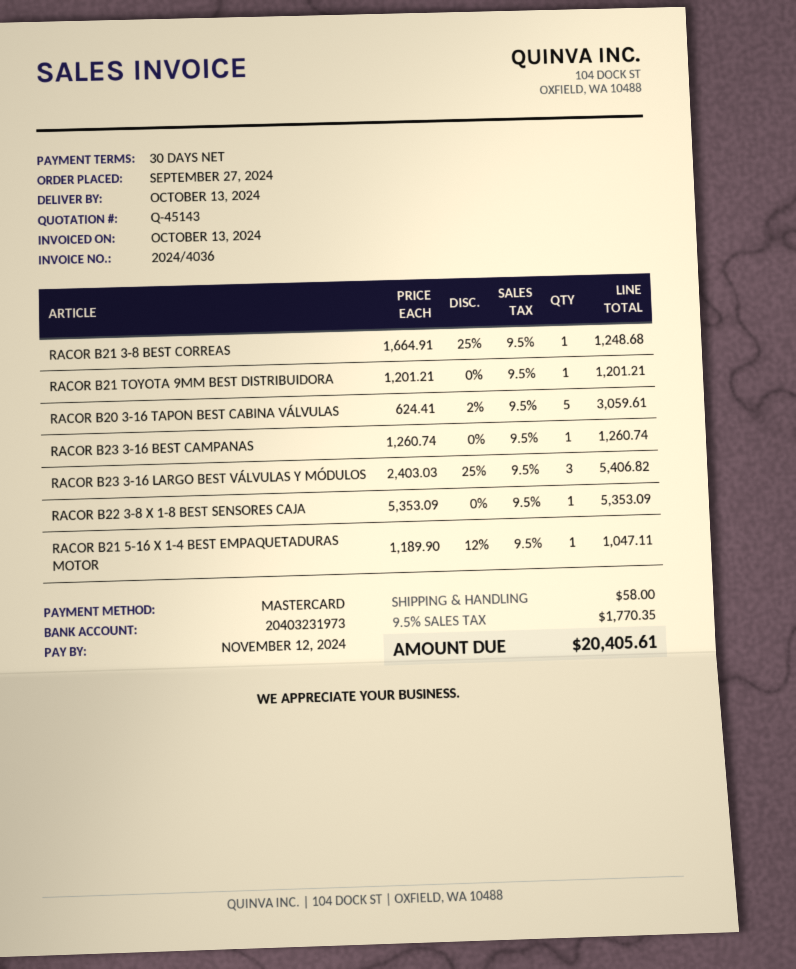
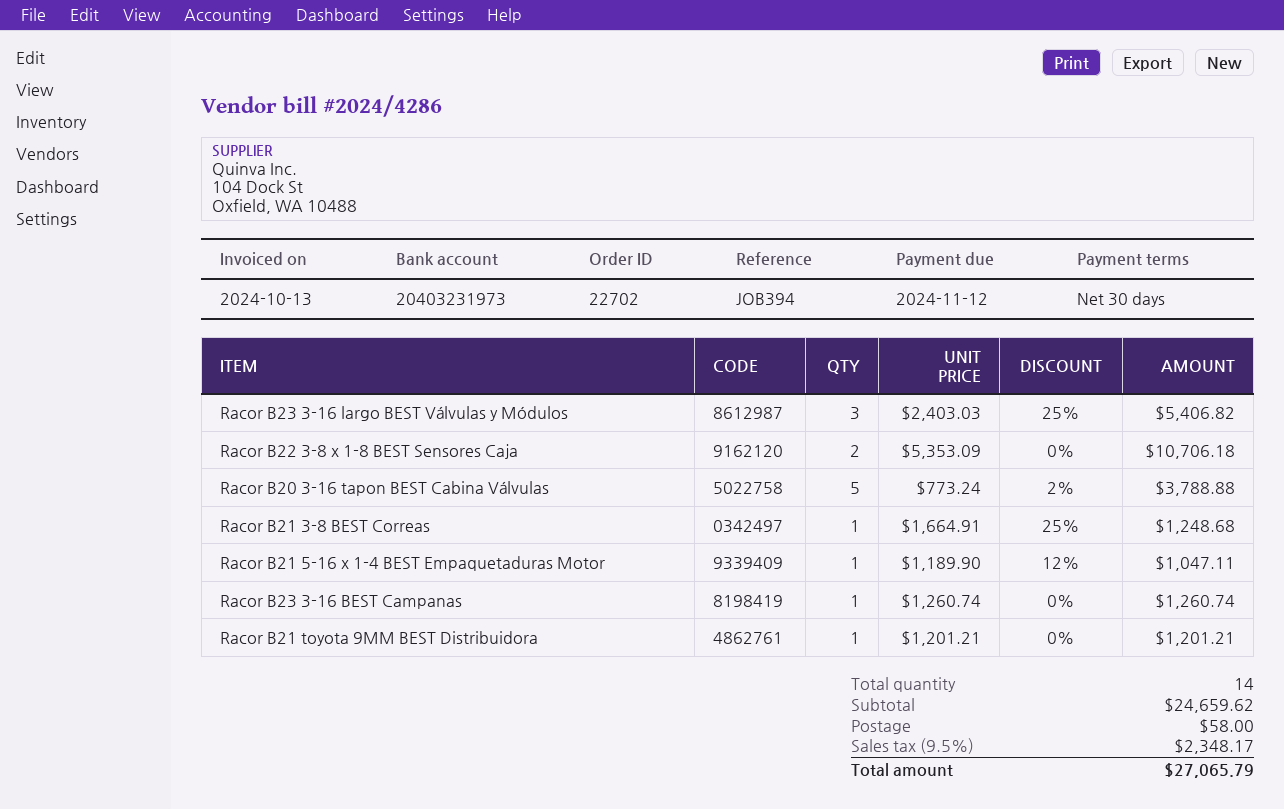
invoice number: 2024/4036 -> 2024/4286
RACOR B20 3-16 TAPON BEST CABINA VÁLVULAS: 5 x 624.41 - 2% = 3059.61 -> 5 x 773.24 - 2% = 3788.88
RACOR B22 3-8 X 1-8 BEST SENSORES CAJA: 1 x 5353.09 = 5353.09 -> 2 x 5353.09 = 10706.18
tax: 9.5% = 1770.35 -> 9.5% = 2348.17
total: 20405.61 -> 27065.79

